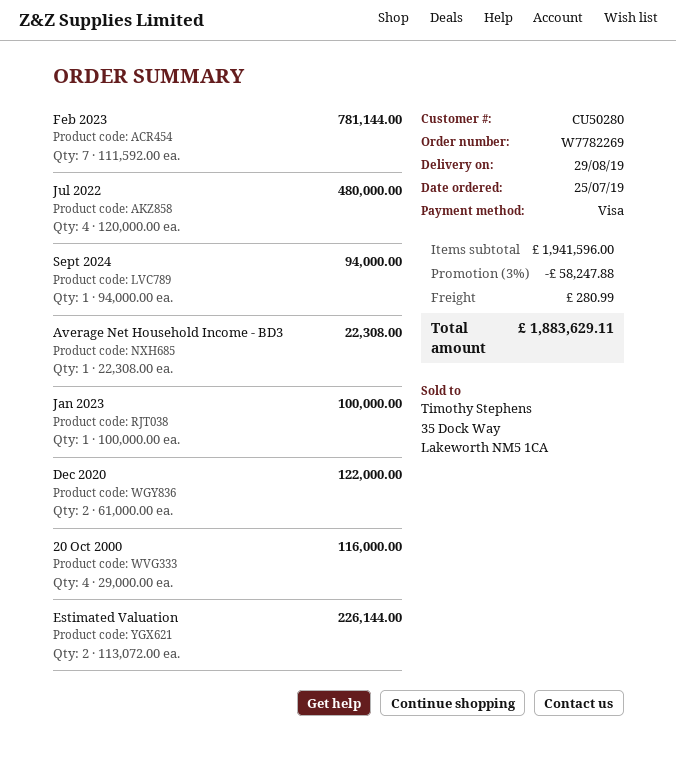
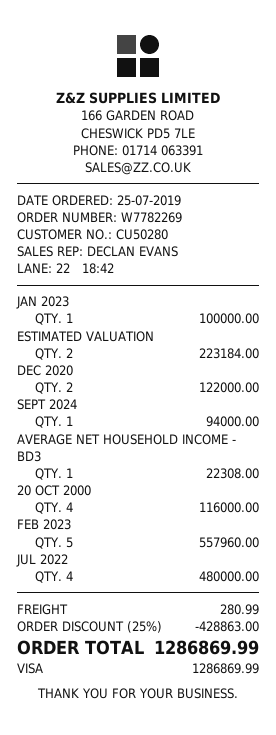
Feb 2023: 7 for 781144.00 -> 5 for 557960.00
Estimated Valuation: 2 for 226144.00 -> 2 for 223184.00
discount: 3% = 58247.88 -> 25% = 428863.00
total: 1883629.11 -> 1286869.99

